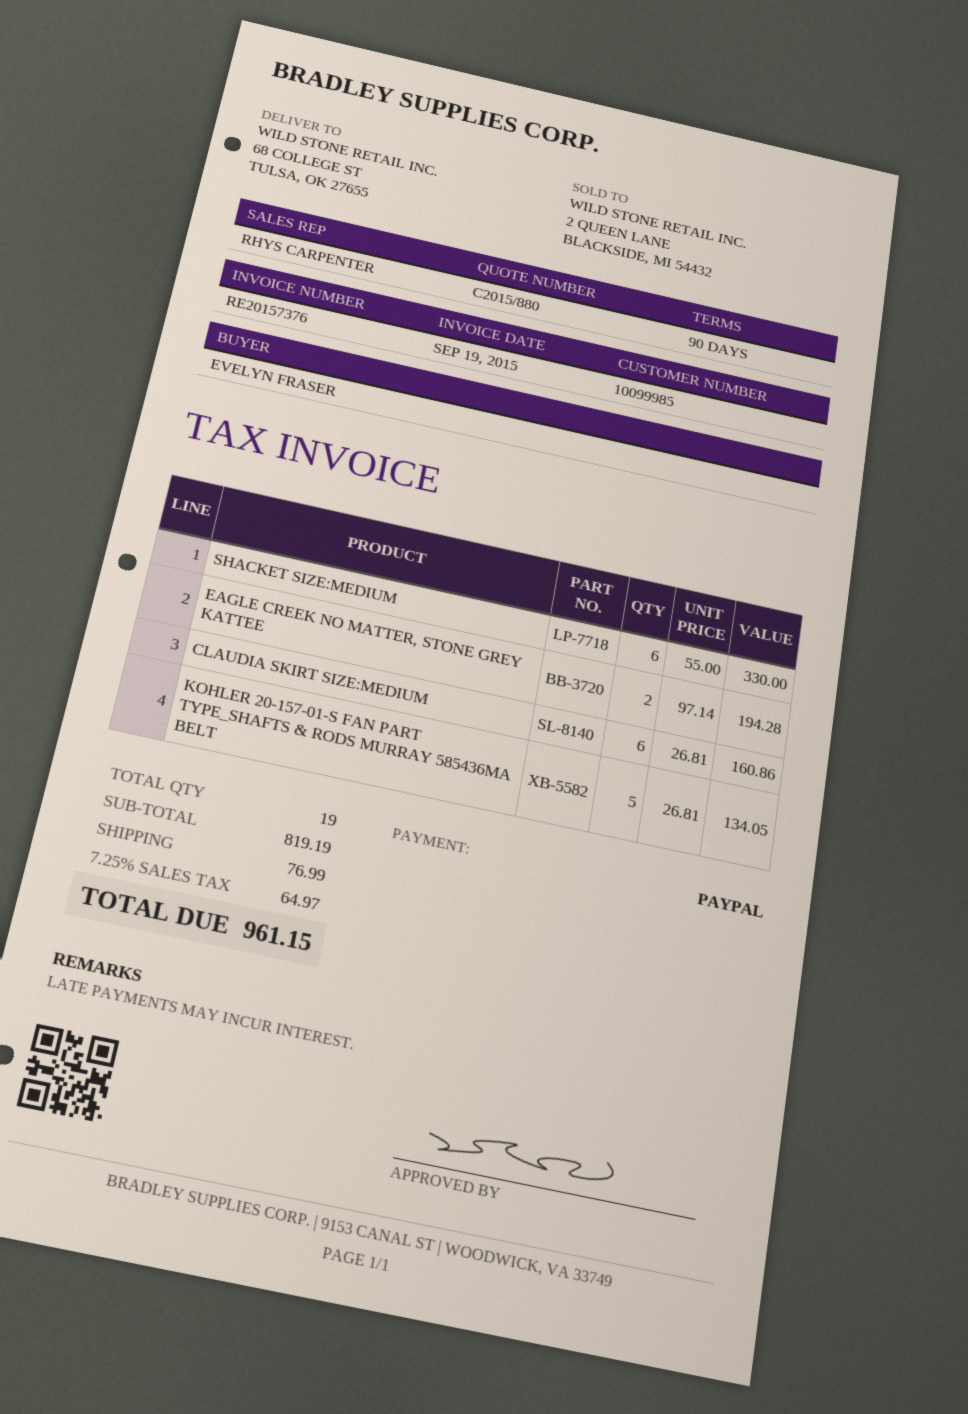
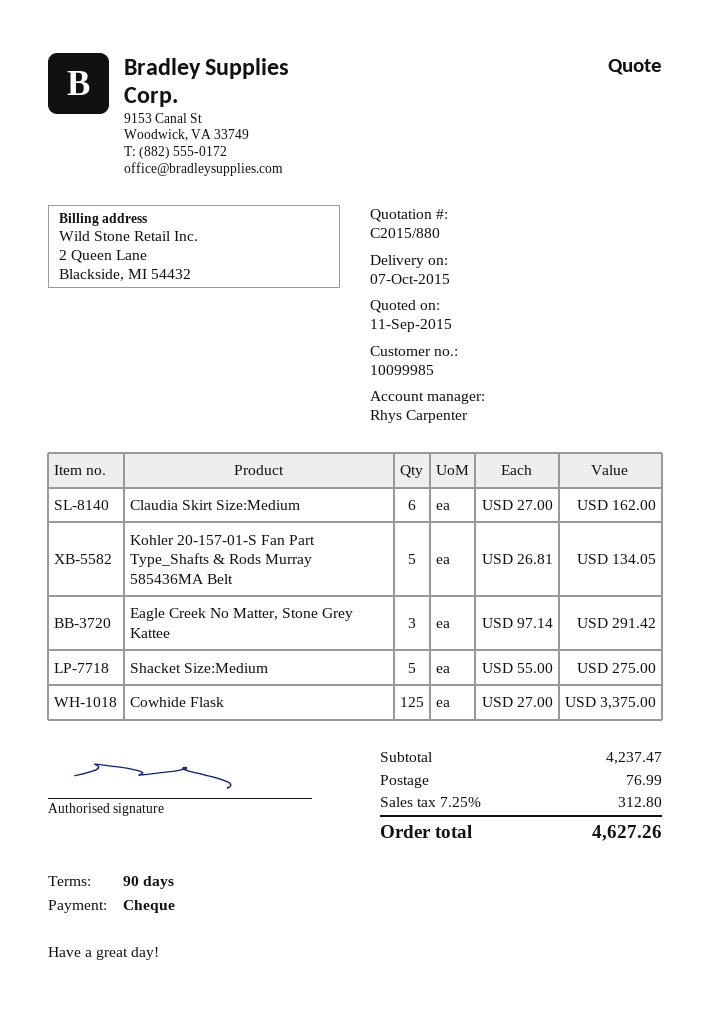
payment method: PayPal -> cheque
SHACKET SIZE:MEDIUM: 6 x 55.00 = 330.00 -> 5 x 55.00 = 275.00
EAGLE CREEK NO MATTER, STONE GREY KATTEE: 2 x 97.14 = 194.28 -> 3 x 97.14 = 291.42
CLAUDIA SKIRT SIZE:MEDIUM: 6 x 26.81 = 160.86 -> 6 x 27.00 = 162.00
Cowhide Flask: none -> 125 x 27.00 = 3375.00
subtotal: 819.19 -> 4237.47
tax: 7.25% = 64.97 -> 7.25% = 312.80
total: 961.15 -> 4627.26

